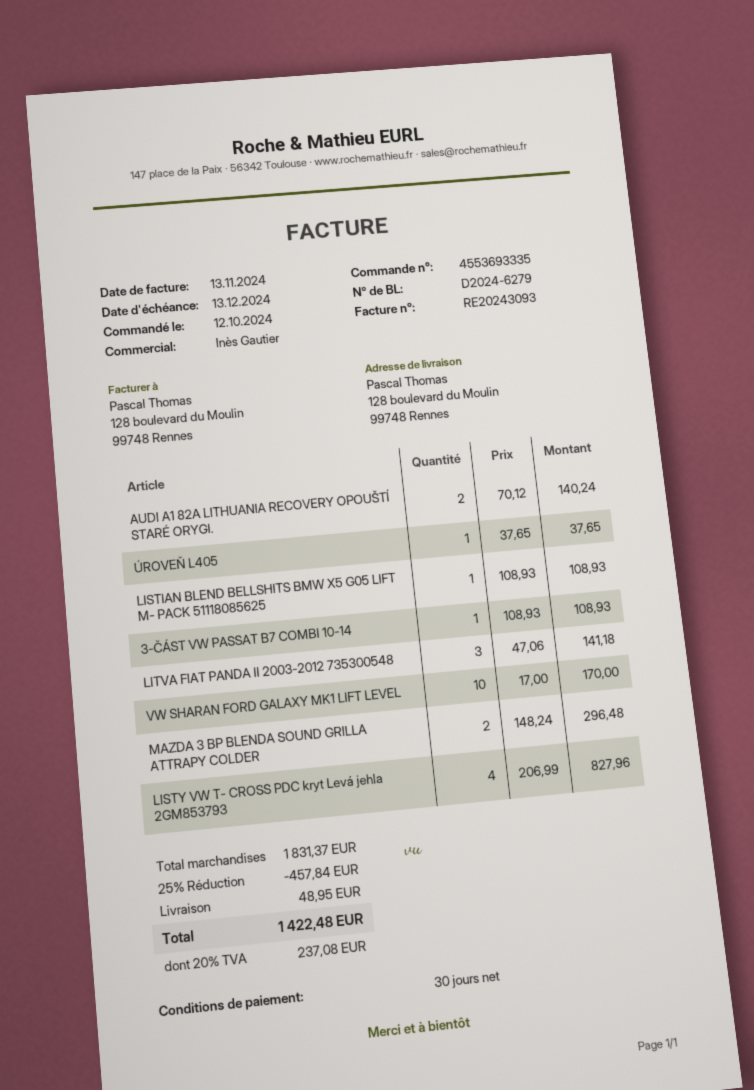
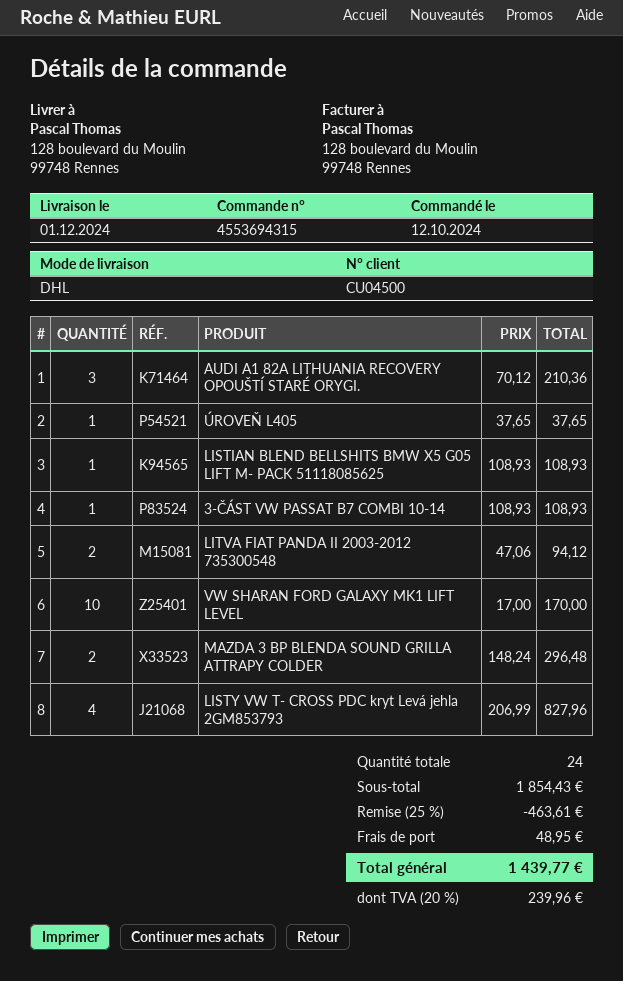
order number: 4553693335 -> 4553694315
AUDI A1 82A LITHUANIA RECOVERY OPOUŠTÍ STARÉ ORYGI.: 2 x 70.12 = 140.24 -> 3 x 70.12 = 210.36
LITVA FIAT PANDA II 2003-2012 735300548: 3 x 47.06 = 141.18 -> 2 x 47.06 = 94.12
subtotal: 1831.37 -> 1854.43
discount: 25% = 457.84 -> 25% = 463.61
tax: 20% = 237.08 -> 20% = 239.96
total: 1422.48 -> 1439.77

